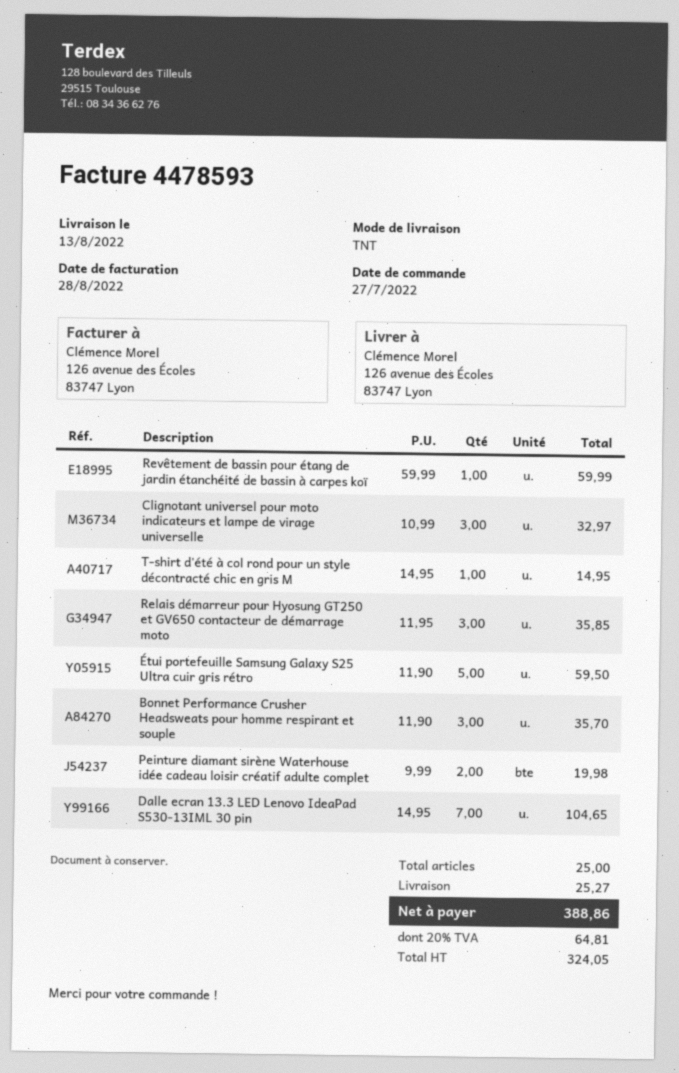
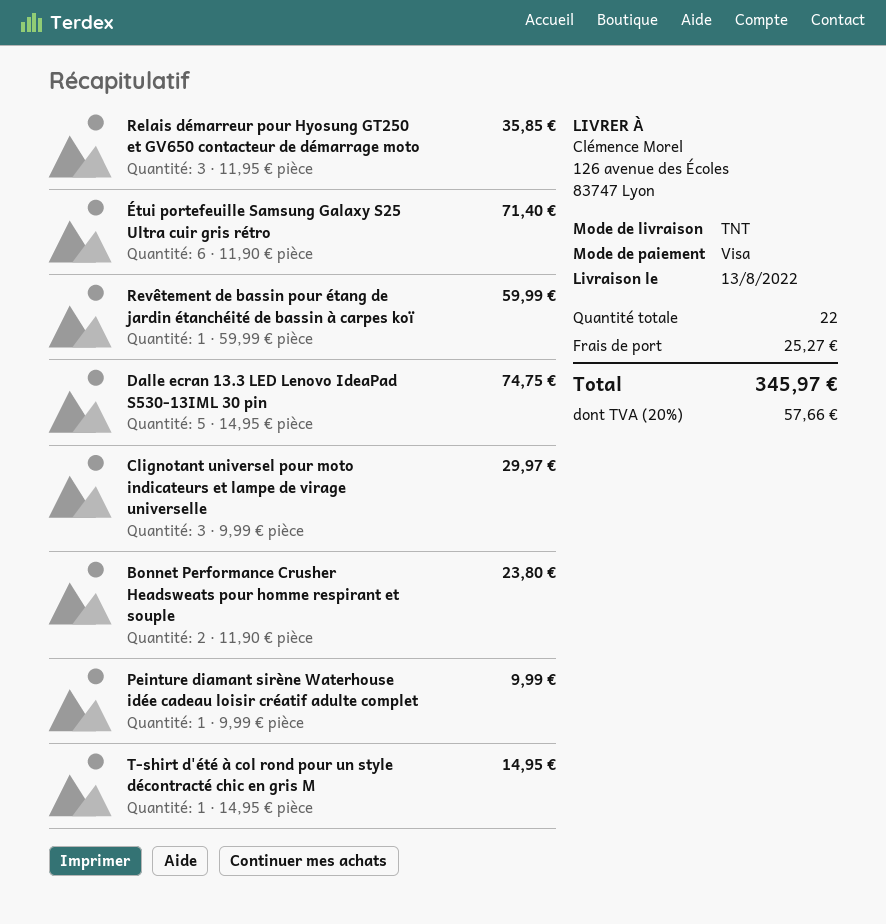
Clignotant universel pour moto indicateurs et lampe de virage universelle: 3 x 10.99 = 32.97 -> 3 x 9.99 = 29.97
Étui portefeuille Samsung Galaxy S25 Ultra cuir gris rétro: 5 x 11.90 = 59.50 -> 6 x 11.90 = 71.40
Bonnet Performance Crusher Headsweats pour homme respirant et souple: 3 x 11.90 = 35.70 -> 2 x 11.90 = 23.80
Peinture diamant sirène Waterhouse idée cadeau loisir créatif adulte complet: 2 x 9.99 = 19.98 -> 1 x 9.99 = 9.99
Dalle ecran 13.3 LED Lenovo IdeaPad S530-13IML 30 pin: 7 x 14.95 = 104.65 -> 5 x 14.95 = 74.75
total quantity: 25 -> 22
tax: 20% = 64.81 -> 20% = 57.66
total: 388.86 -> 345.97

